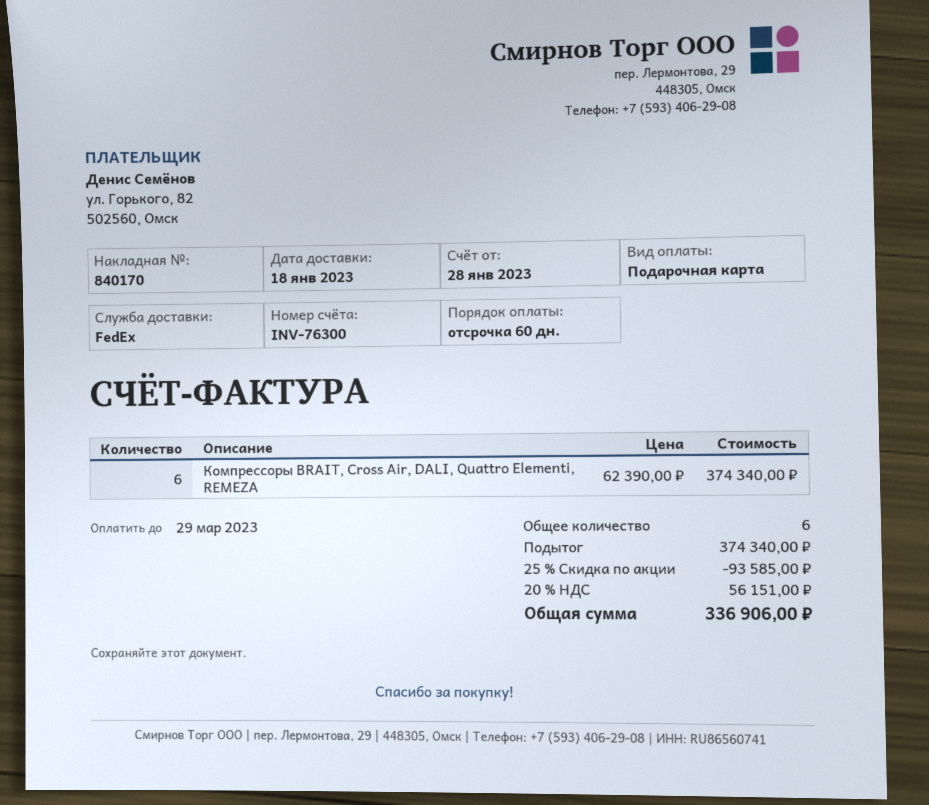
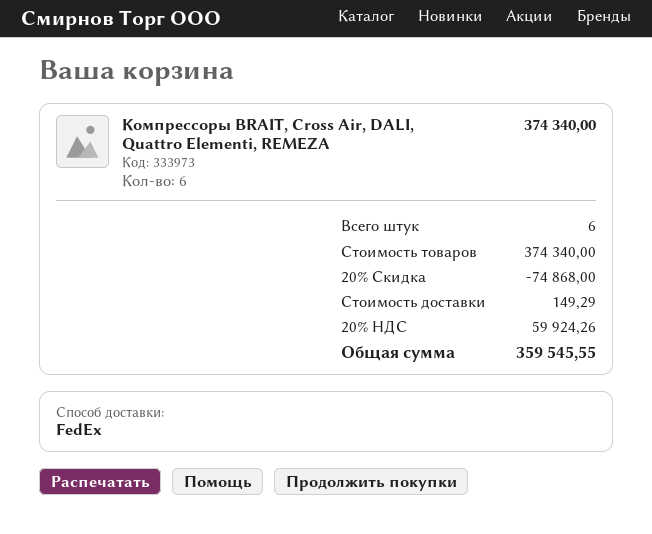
discount: 25% = 93585.00 -> 20% = 74868.00
shipping: none -> 149.29
tax: 20% = 56151.00 -> 20% = 59924.26
total: 336906.00 -> 359545.55

